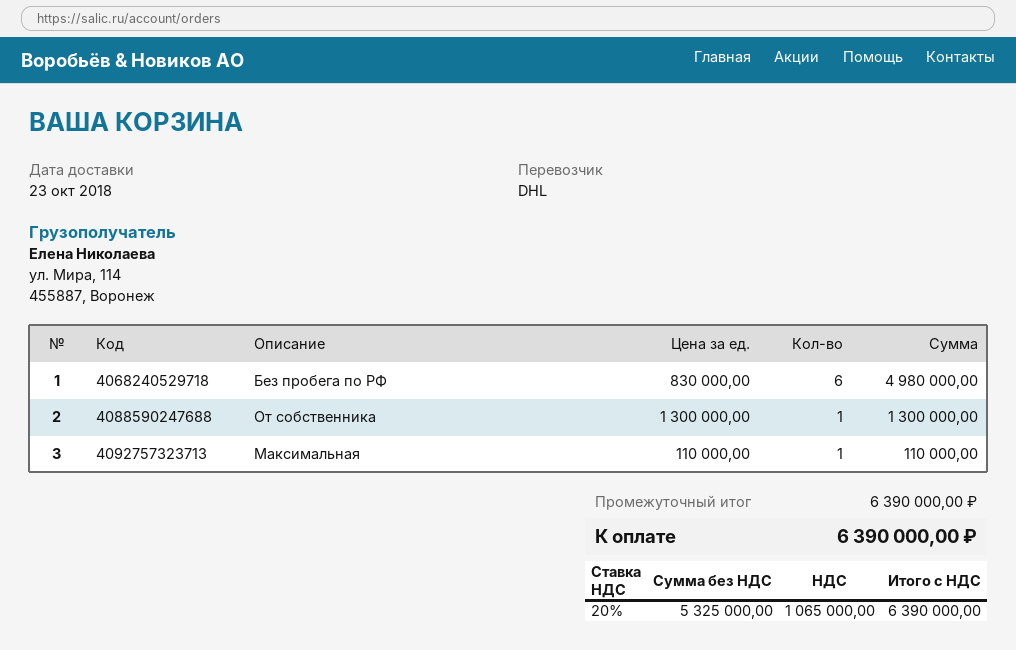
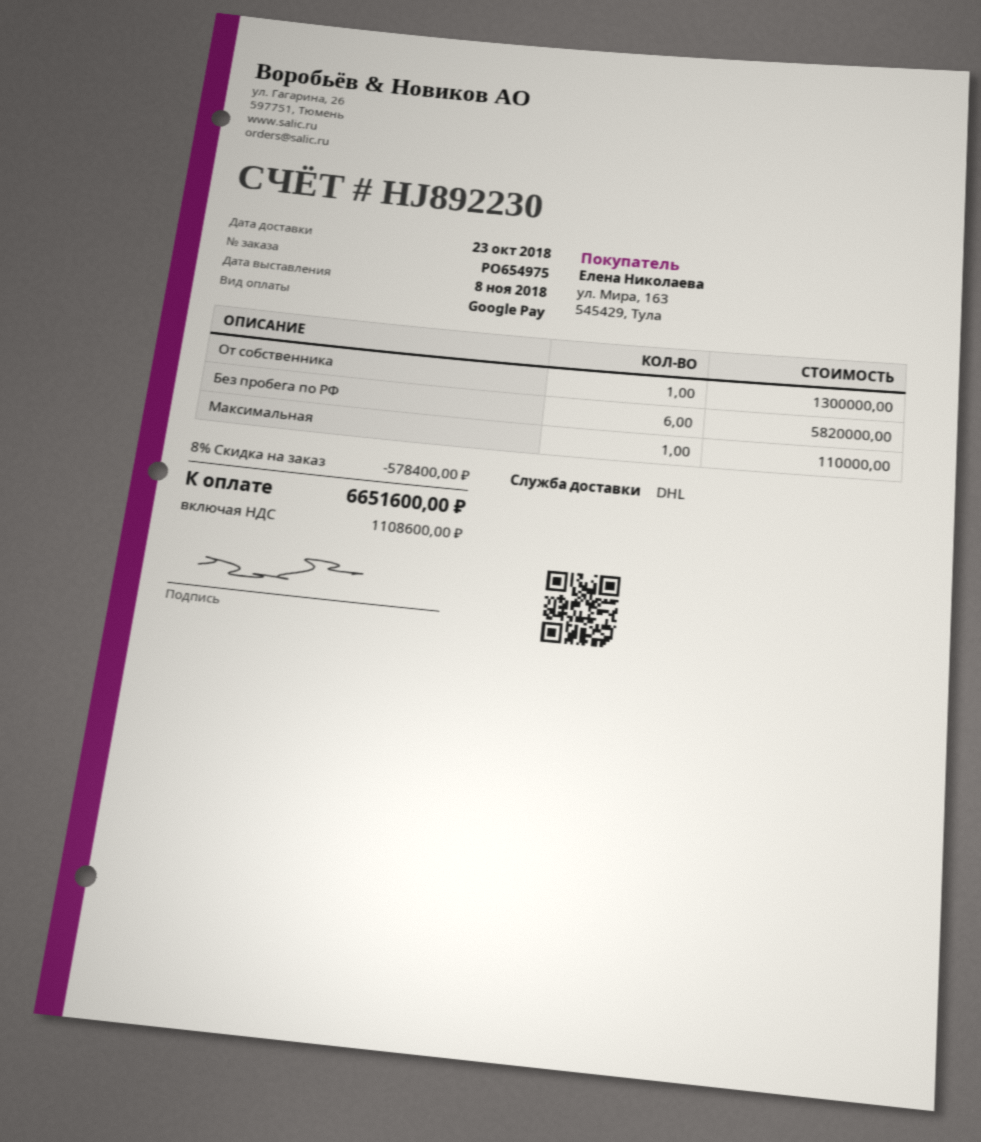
Без пробега по РФ: 6 for 4980000.00 -> 6 for 5820000.00
discount: none -> 8% = 578400.00
tax: 1065000.00 -> 1108600.00
total: 6390000.00 -> 6651600.00

